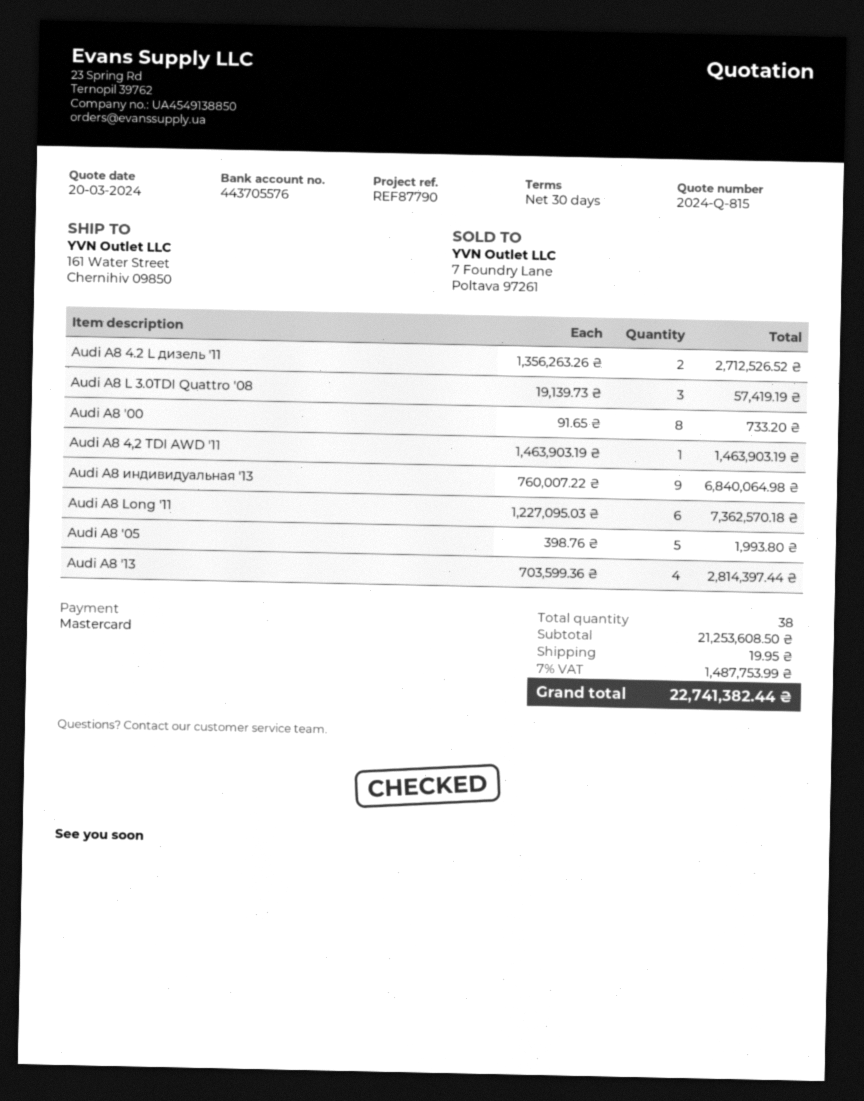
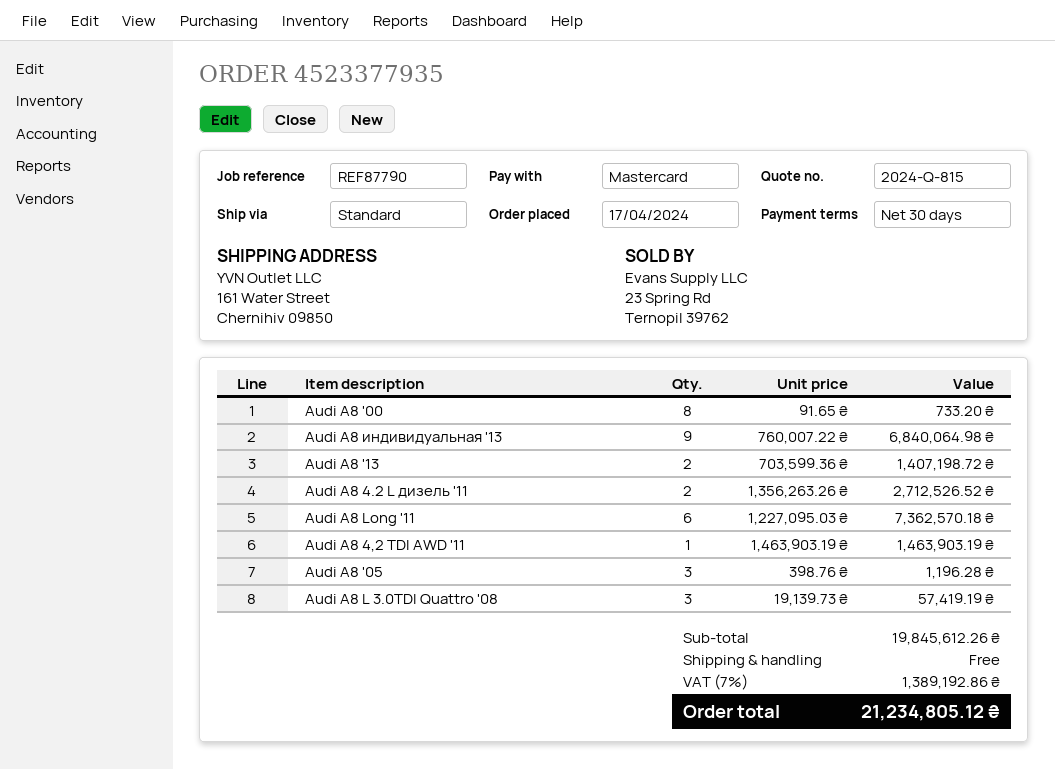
Audi A8 '05: 5 x 398.76 = 1993.80 -> 3 x 398.76 = 1196.28
Audi A8 '13: 4 x 703599.36 = 2814397.44 -> 2 x 703599.36 = 1407198.72
subtotal: 21253608.50 -> 19845612.26
shipping: 19.95 -> 0.00
tax: 7% = 1487753.99 -> 7% = 1389192.86
total: 22741382.44 -> 21234805.12

